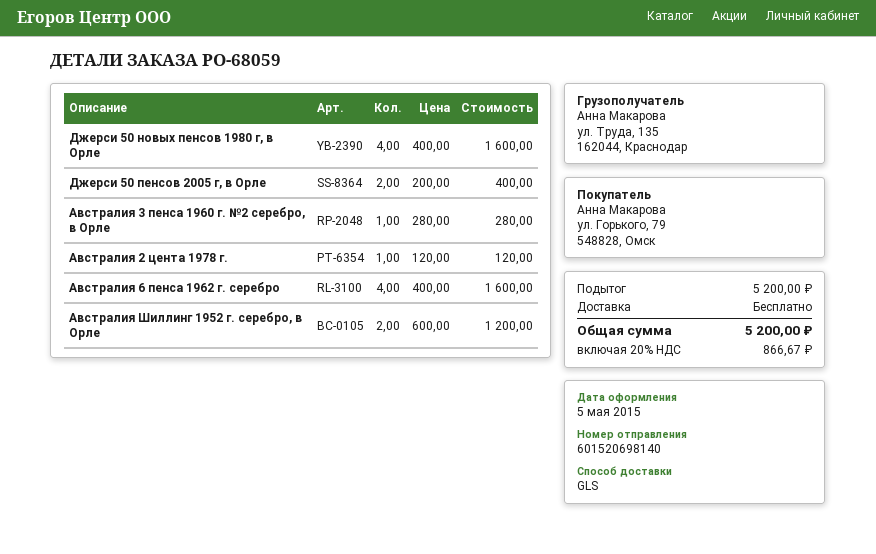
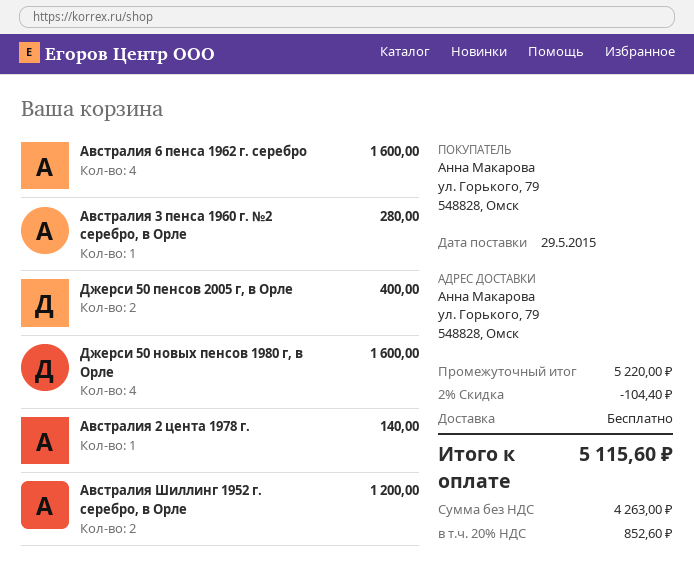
ship to: ул. Труда, 135, 162044, Краснодар -> ул. Горького, 79, 548828, Омск
Австралия 2 цента 1978 г.: 1 for 120.00 -> 1 for 140.00
subtotal: 5200.00 -> 5220.00
discount: none -> 2% = 104.40
tax: 20% = 866.67 -> 20% = 852.60
total: 5200.00 -> 5115.60

